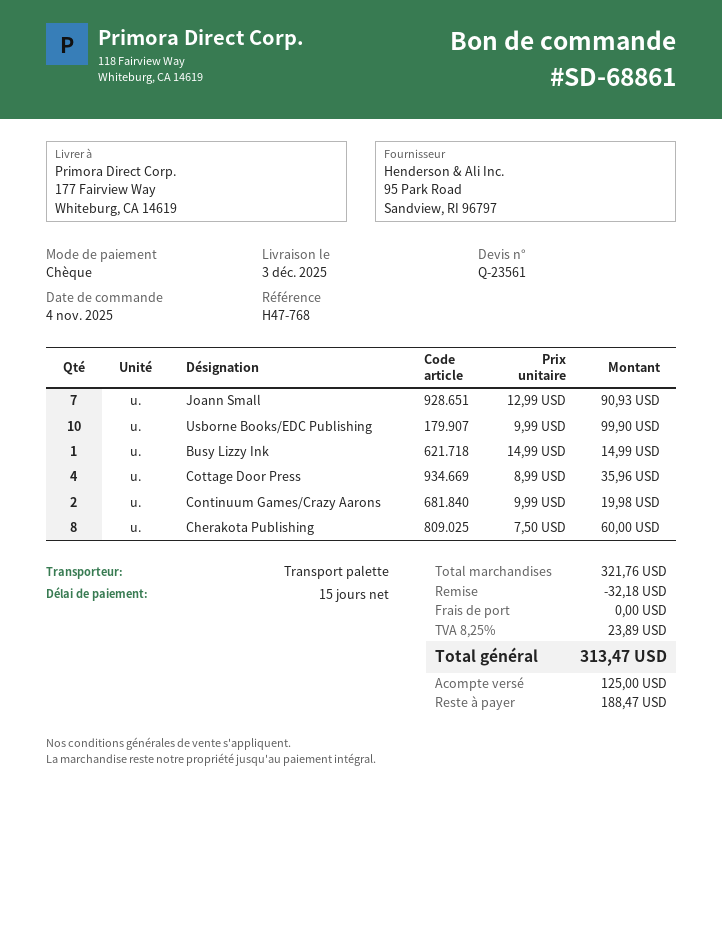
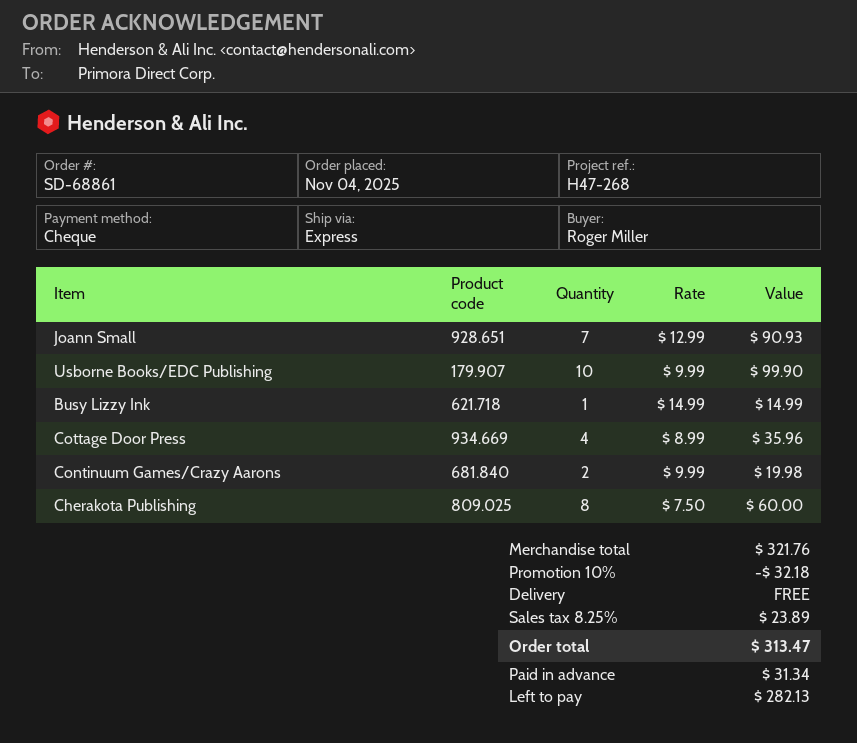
reference: H47-768 -> H47-268
shipping method: pallet freight -> express
deposit: 125.00 -> 31.34
balance: 188.47 -> 282.13

